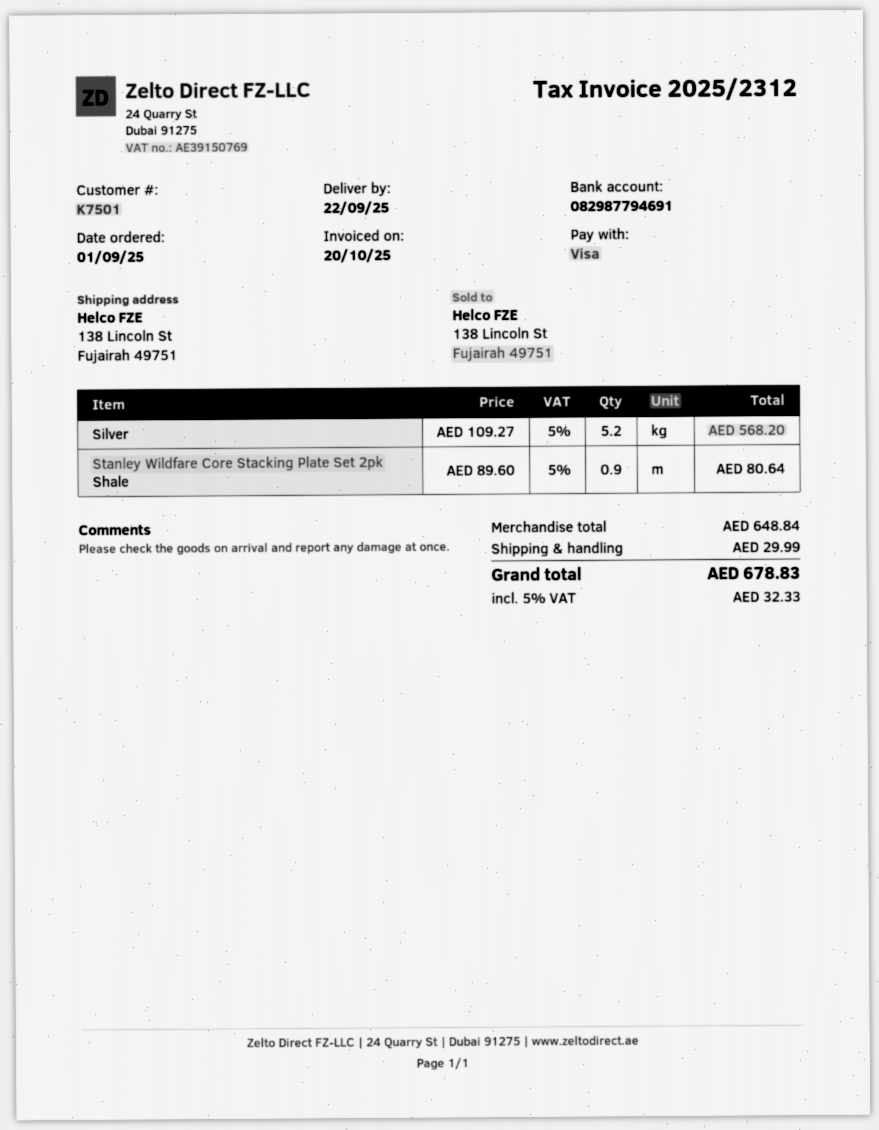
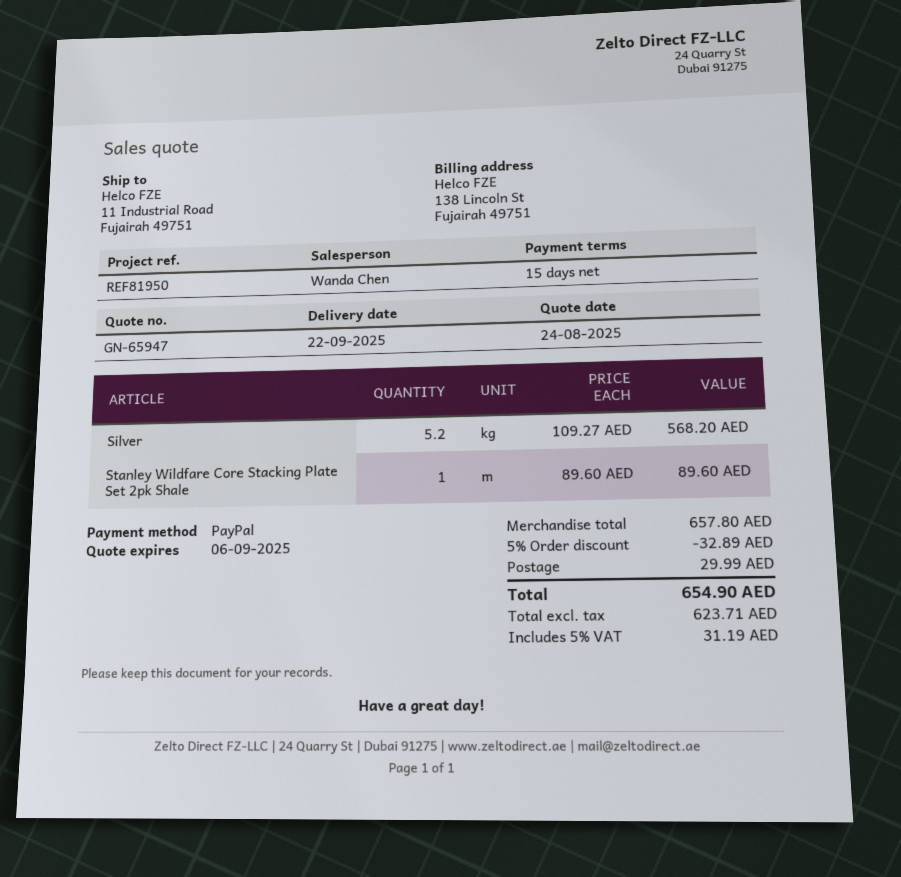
payment method: Visa -> PayPal
ship to: 138 Lincoln St, Fujairah 49751 -> 11 Industrial Road, Fujairah 49751
Stanley Wildfare Core Stacking Plate Set 2pk Shale: 0.9 x 89.60 = 80.64 -> 1 x 89.60 = 89.60
subtotal: 648.84 -> 657.80
discount: none -> 5% = 32.89
tax: 5% = 32.33 -> 5% = 31.19
total: 678.83 -> 654.90

